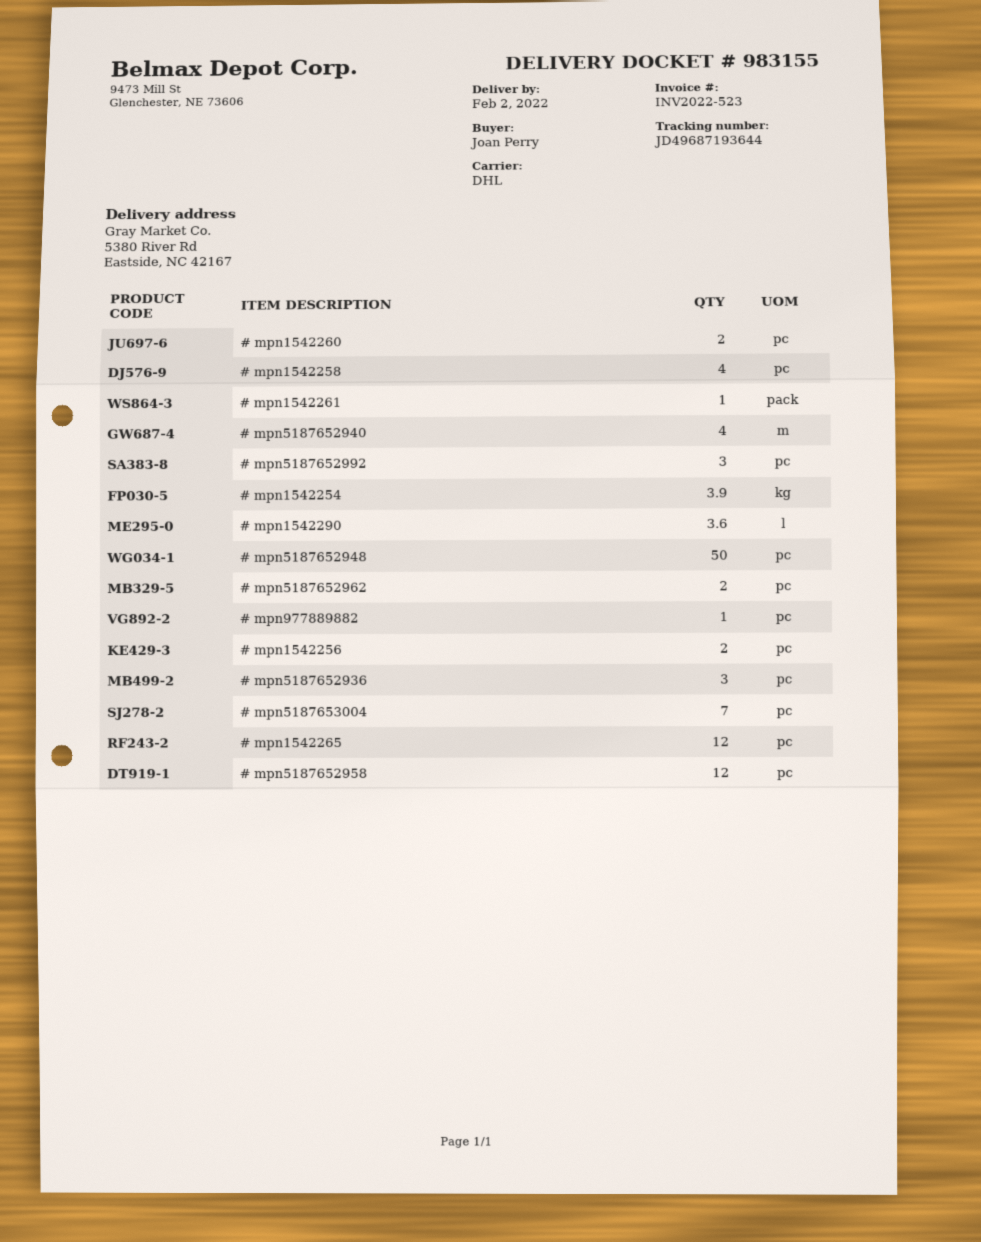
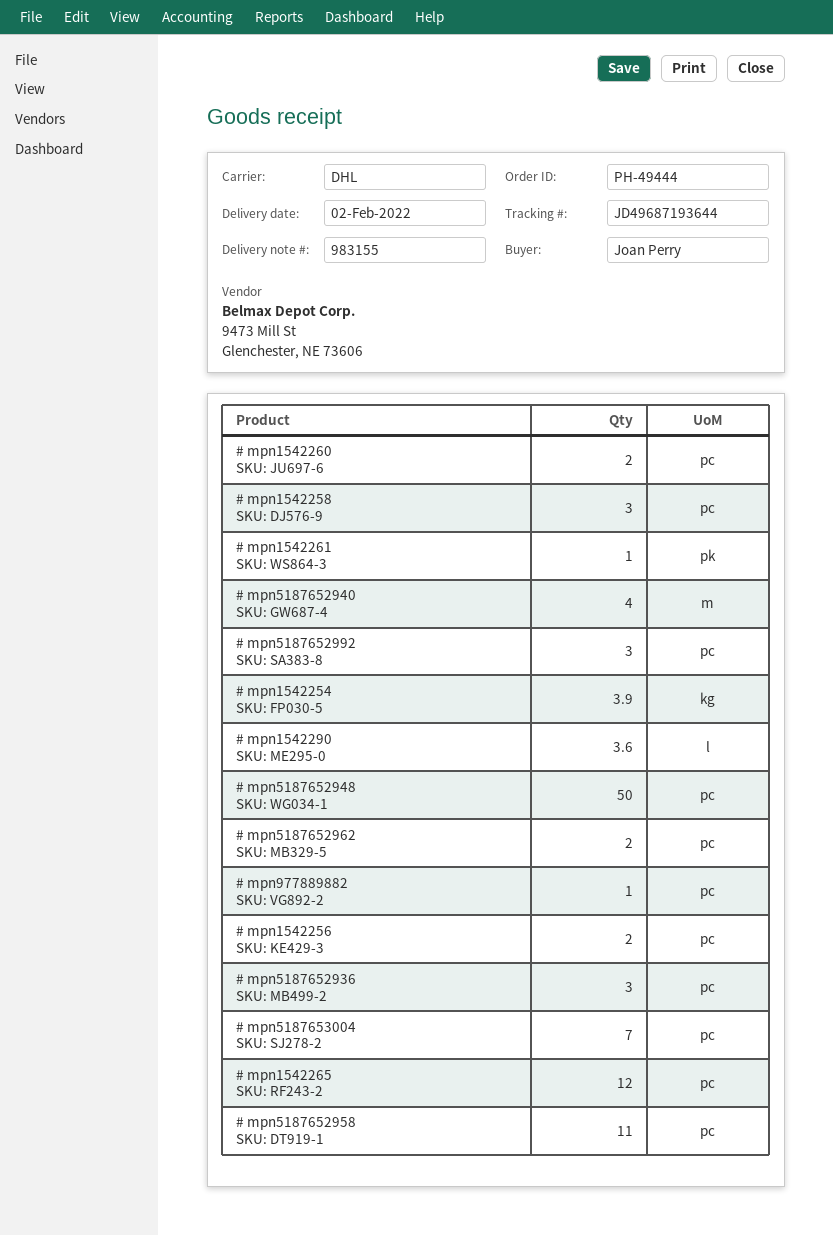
# mpn1542258: 4 -> 3
# mpn5187652958: 12 -> 11

